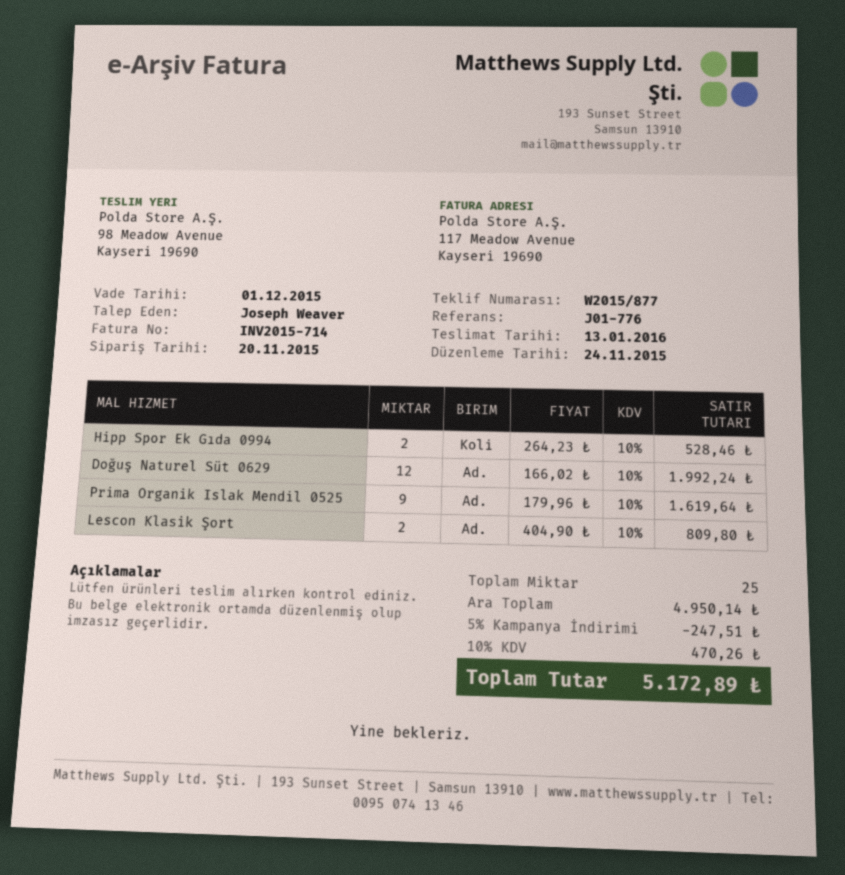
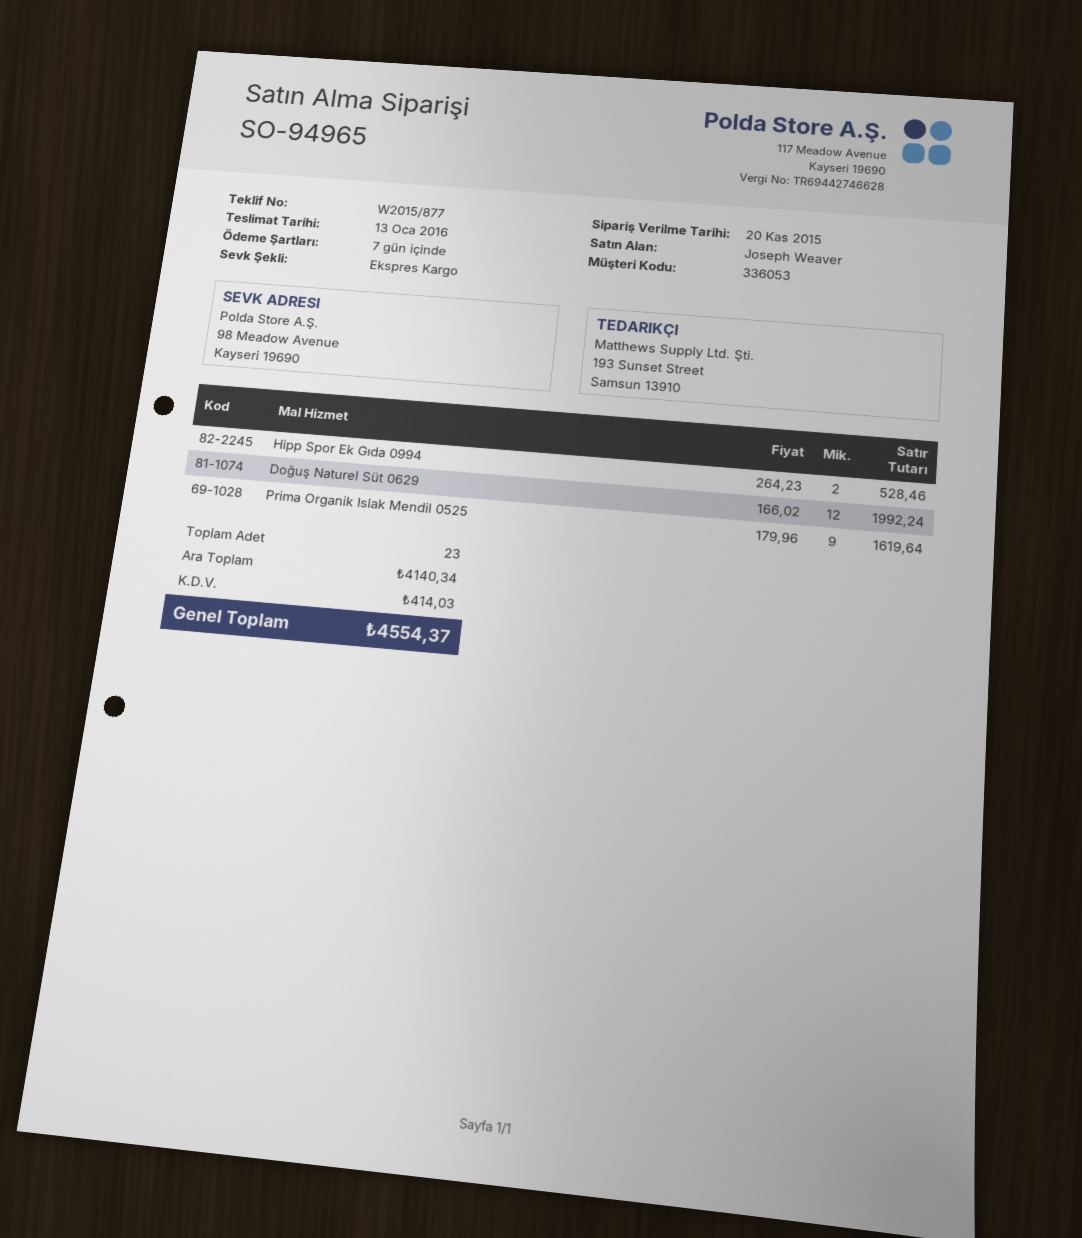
Lescon Klasik Şort: 2 x 404.90 = 809.80 -> none
total quantity: 25 -> 23
subtotal: 4950.14 -> 4140.34
discount: 5% = 247.51 -> none
tax: 470.26 -> 414.03
total: 5172.89 -> 4554.37

